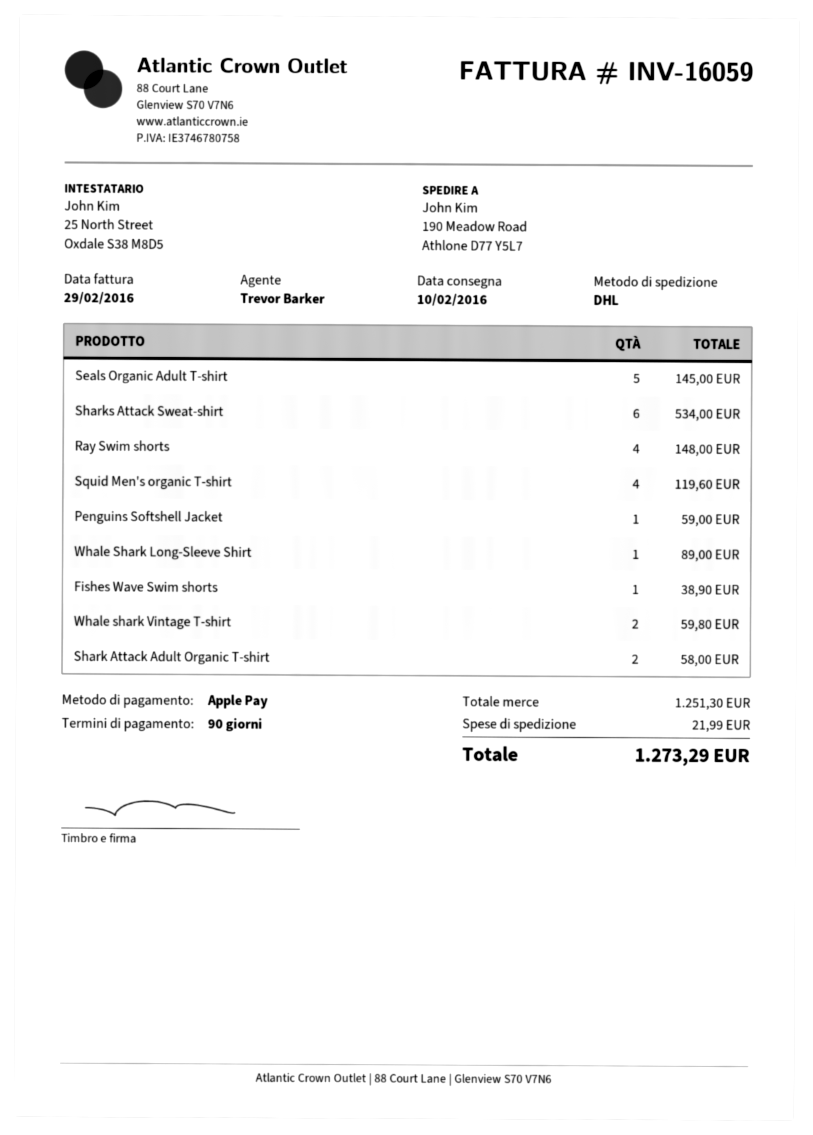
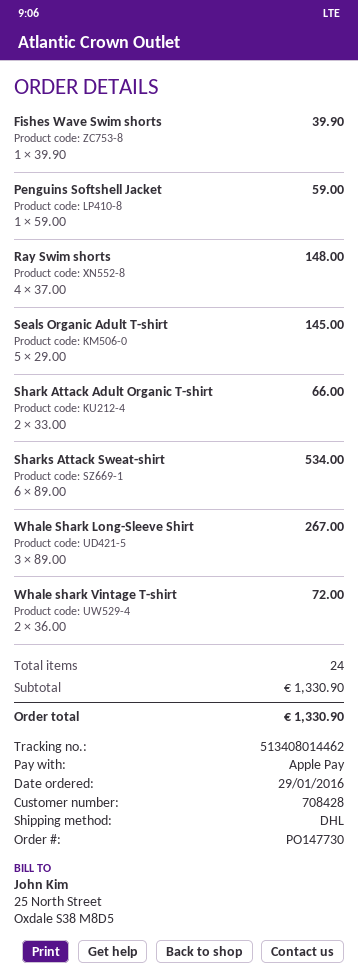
Squid Men's organic T-shirt: 4 for 119.60 -> none
Whale Shark Long-Sleeve Shirt: 1 for 89.00 -> 3 for 267.00
Fishes Wave Swim shorts: 1 for 38.90 -> 1 for 39.90
Whale shark Vintage T-shirt: 2 for 59.80 -> 2 for 72.00
Shark Attack Adult Organic T-shirt: 2 for 58.00 -> 2 for 66.00
subtotal: 1251.30 -> 1330.90
shipping: 21.99 -> none
total: 1273.29 -> 1330.90

